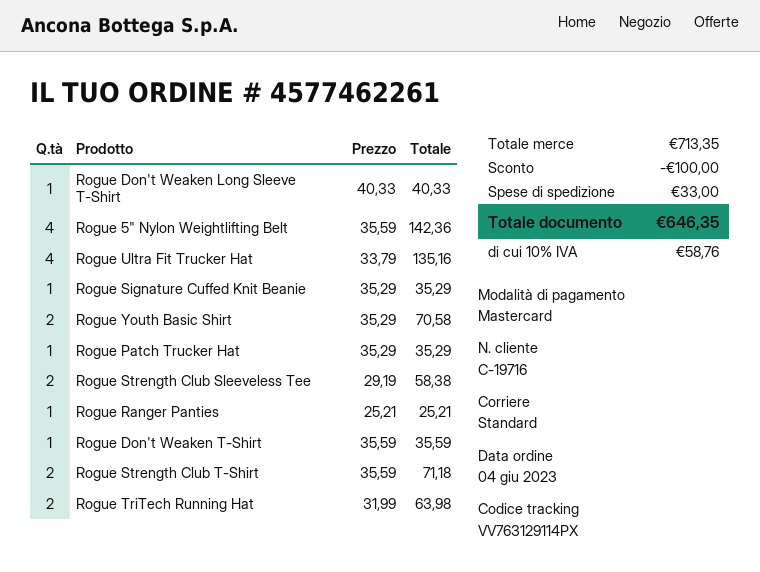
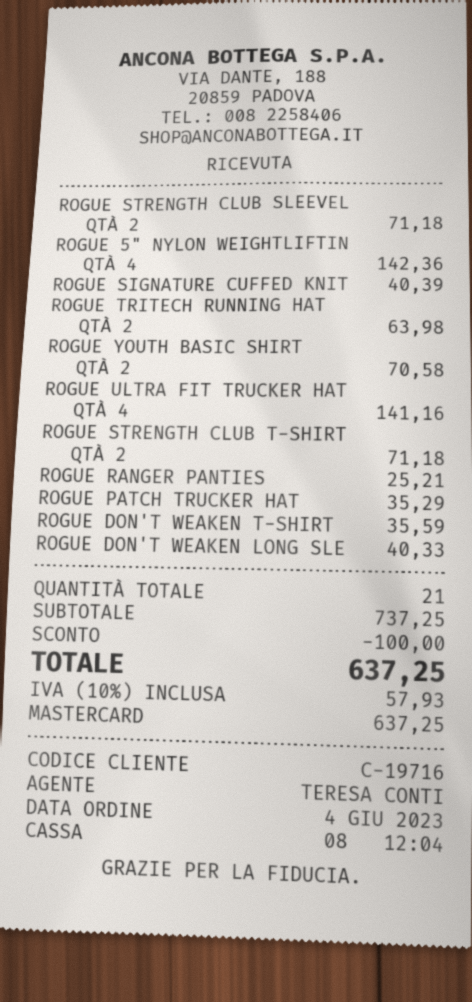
Rogue Ultra Fit Trucker Hat: 4 for 135.16 -> 4 for 141.16
Rogue Signature Cuffed Knit Beanie: 1 for 35.29 -> 1 for 40.39
Rogue Strength Club Sleeveless Tee: 2 for 58.38 -> 2 for 71.18
subtotal: 713.35 -> 737.25
shipping: 33.00 -> none
tax: 10% = 58.76 -> 10% = 57.93
total: 646.35 -> 637.25

